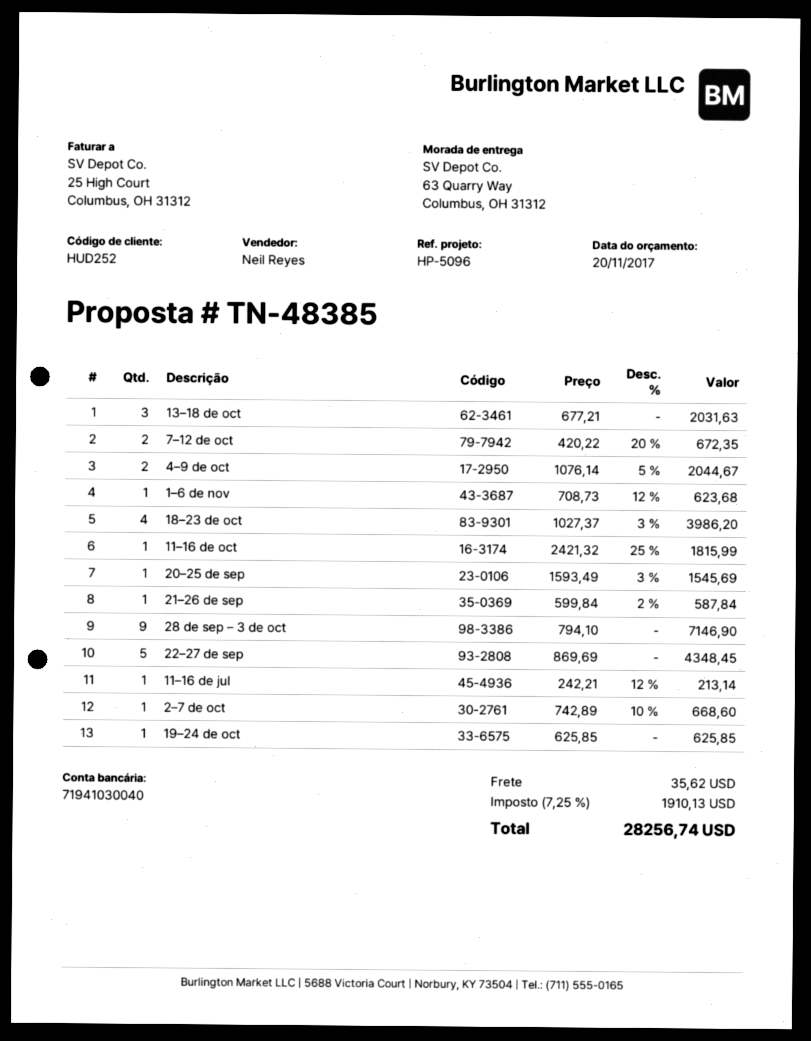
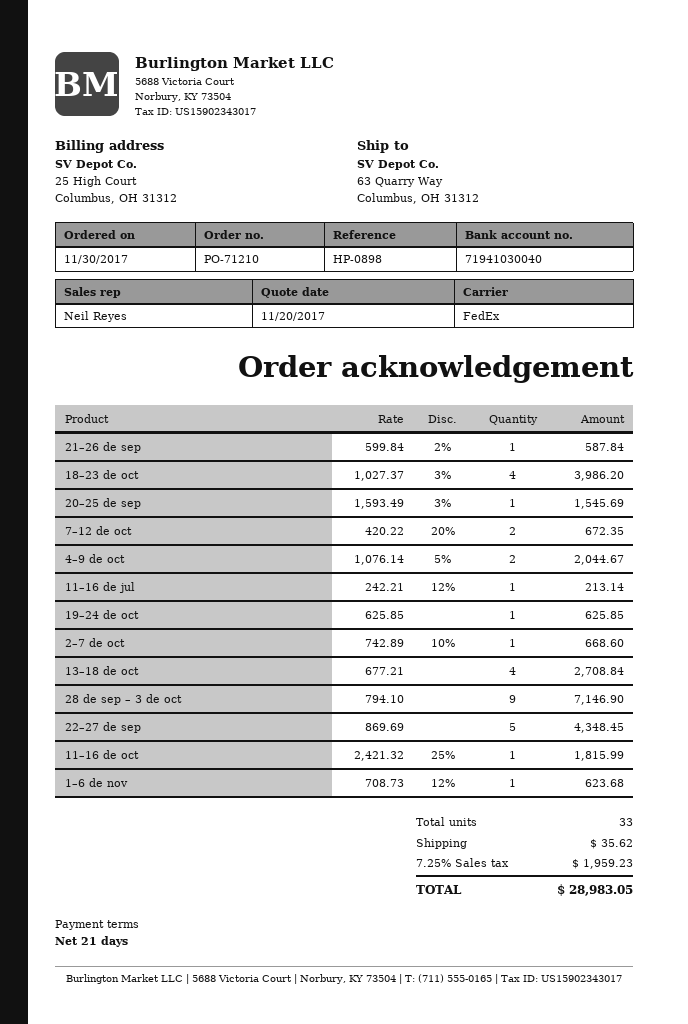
reference: HP-5096 -> HP-0898
13–18 de oct: 3 x 677.21 = 2031.63 -> 4 x 677.21 = 2708.84
tax: 7.25% = 1910.13 -> 7.25% = 1959.23
total: 28256.74 -> 28983.05

